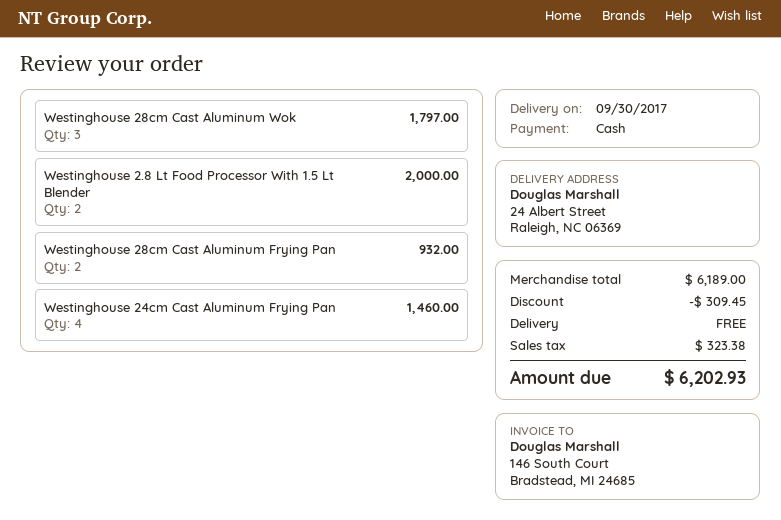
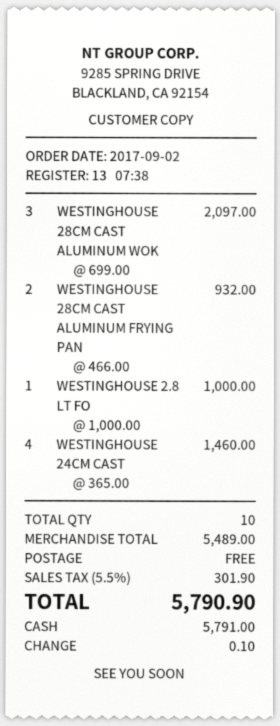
Westinghouse 28cm Cast Aluminum Wok: 3 for 1797.00 -> 3 for 2097.00
Westinghouse 2.8 Lt Food Processor With 1.5 Lt Blender: 2 for 2000.00 -> 1 for 1000.00
subtotal: 6189.00 -> 5489.00
discount: 309.45 -> none
tax: 323.38 -> 301.90
total: 6202.93 -> 5790.90

